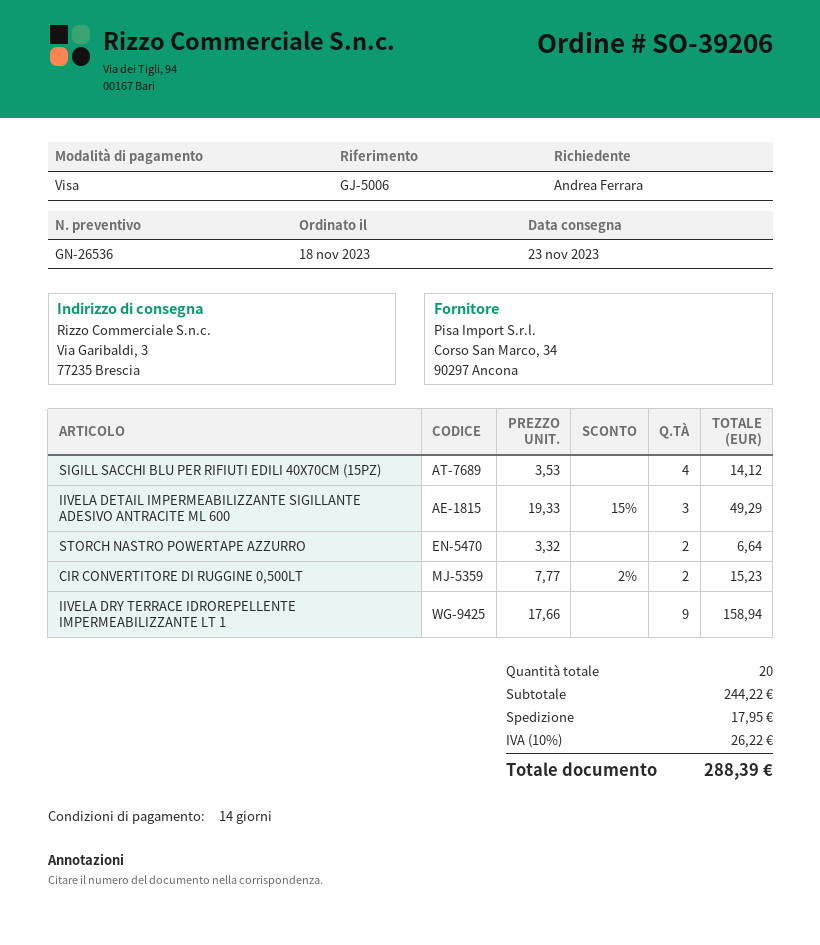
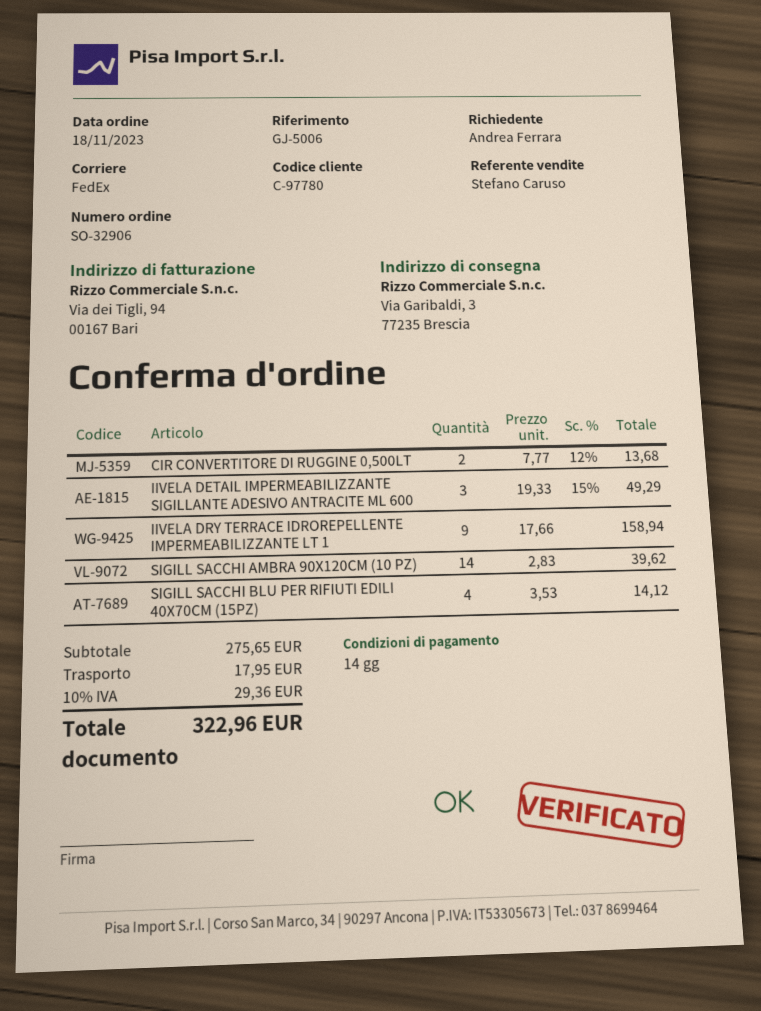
order number: SO-39206 -> SO-32906
STORCH NASTRO POWERTAPE AZZURRO: 2 x 3.32 = 6.64 -> none
CIR CONVERTITORE DI RUGGINE 0,500LT: 2 x 7.77 - 2% = 15.23 -> 2 x 7.77 - 12% = 13.68
SIGILL SACCHI AMBRA 90X120CM (10 PZ): none -> 14 x 2.83 = 39.62
subtotal: 244.22 -> 275.65
tax: 10% = 26.22 -> 10% = 29.36
total: 288.39 -> 322.96

